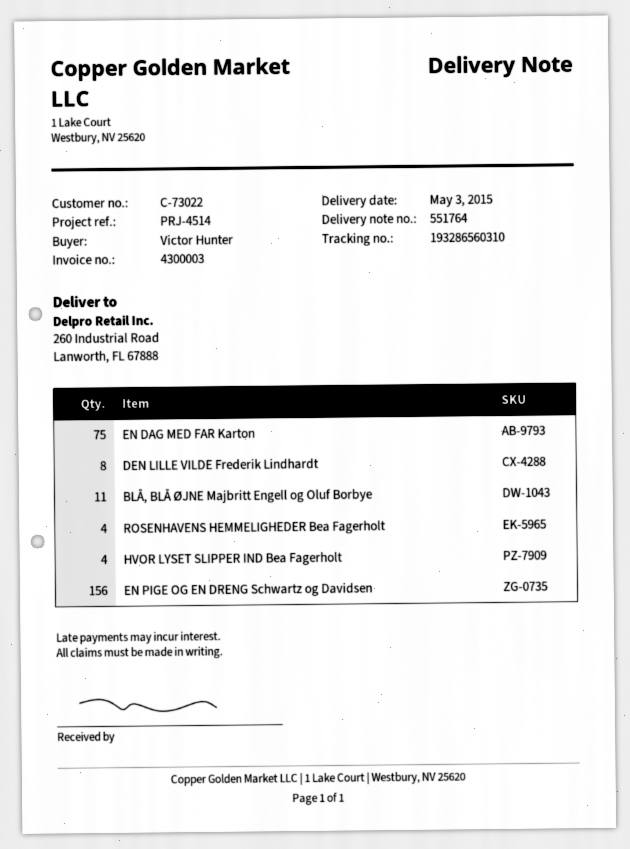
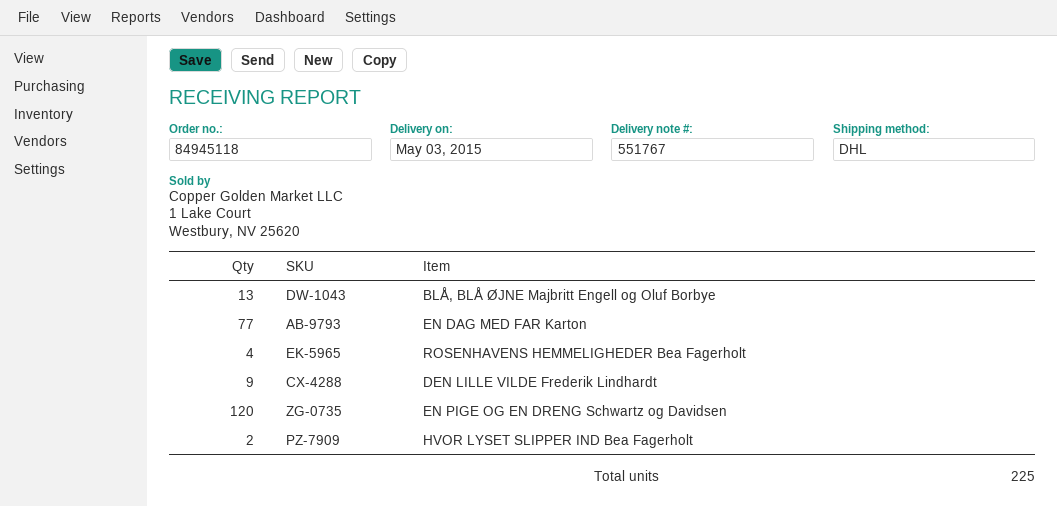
delivery note number: 551764 -> 551767
EN DAG MED FAR Karton: 75 -> 77
DEN LILLE VILDE Frederik Lindhardt: 8 -> 9
BLÅ, BLÅ ØJNE Majbritt Engell og Oluf Borbye: 11 -> 13
HVOR LYSET SLIPPER IND Bea Fagerholt: 4 -> 2
EN PIGE OG EN DRENG Schwartz og Davidsen: 156 -> 120

